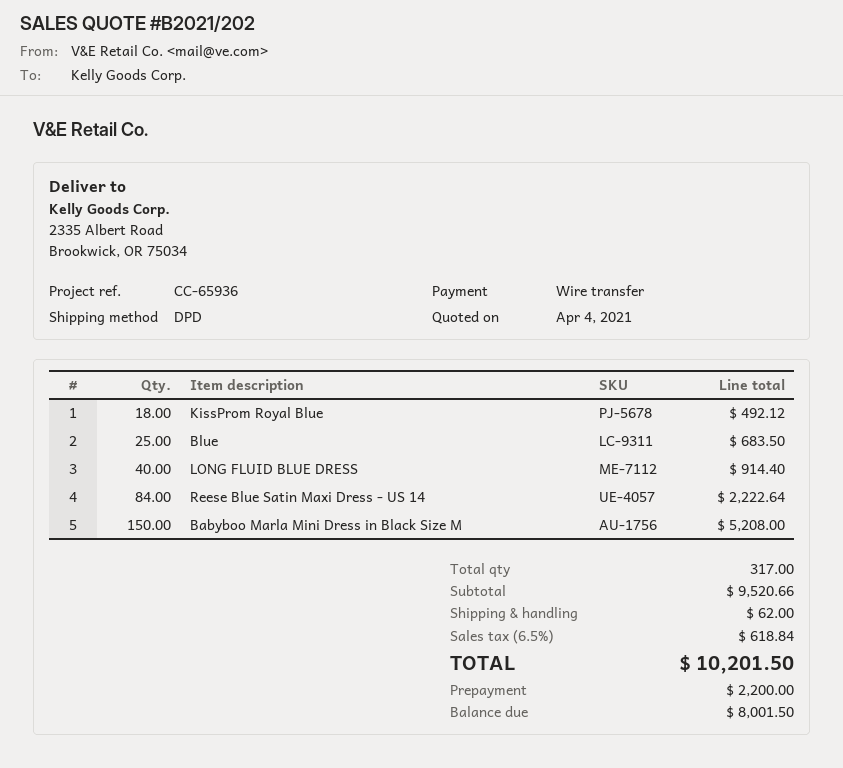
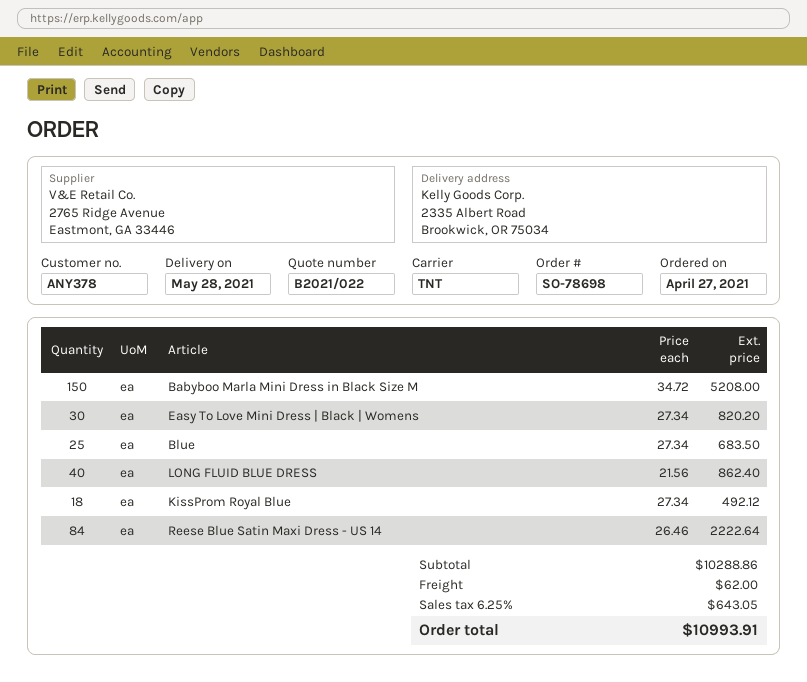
quote number: B2021/202 -> B2021/022
shipping method: DPD -> TNT
LONG FLUID BLUE DRESS: 40 for 914.40 -> 40 for 862.40
Easy To Love Mini Dress | Black | Womens: none -> 30 for 820.20
subtotal: 9520.66 -> 10288.86
tax: 6.5% = 618.84 -> 6.25% = 643.05
total: 10201.50 -> 10993.91

